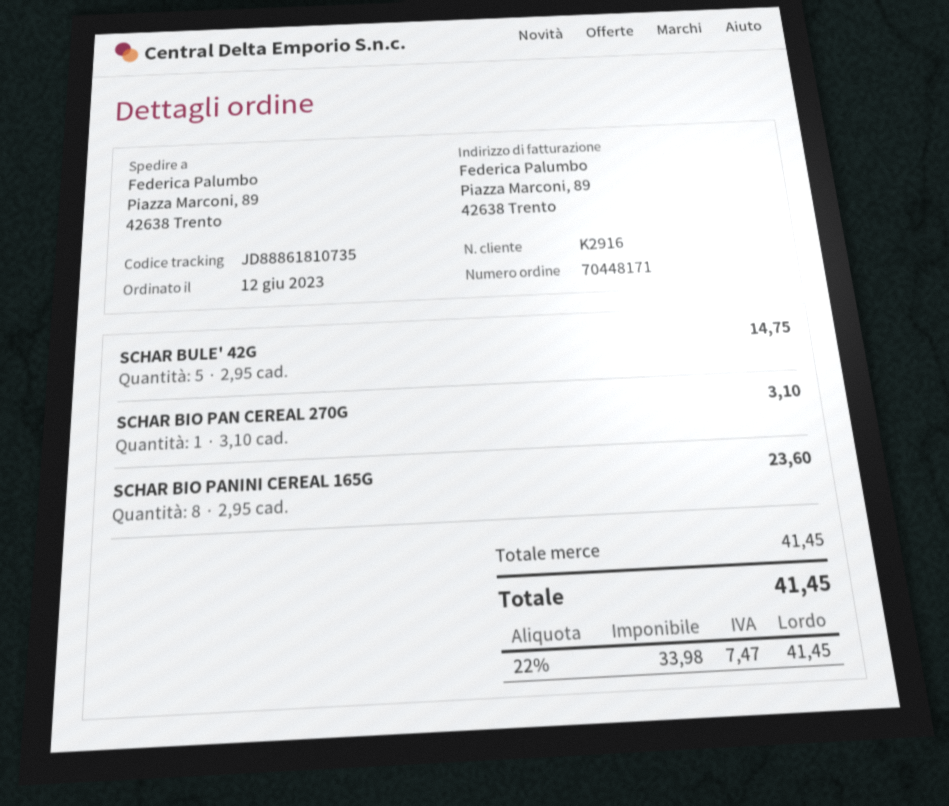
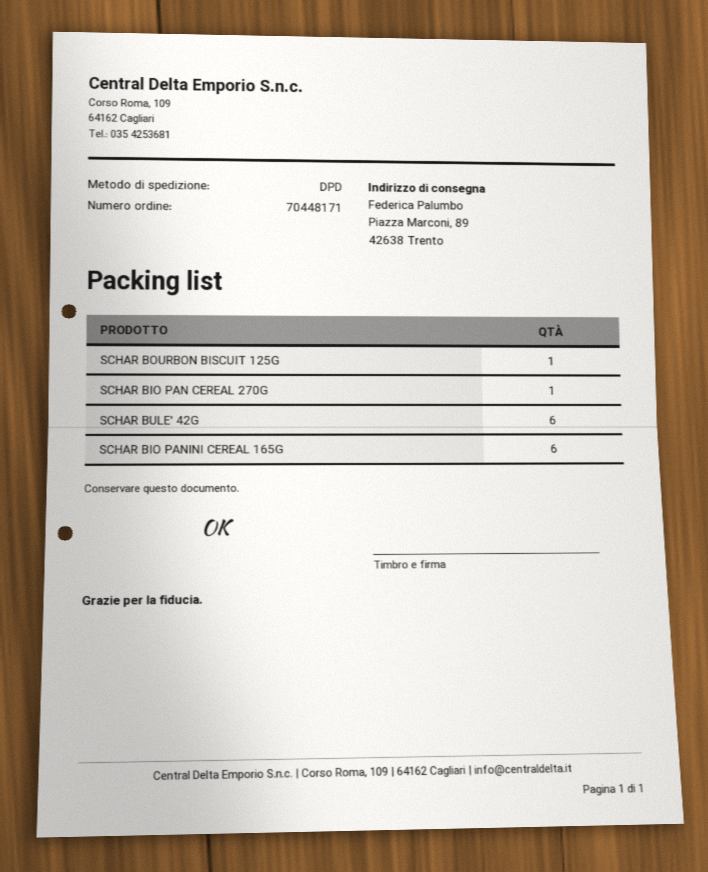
SCHAR BULE' 42G: 5 -> 6
SCHAR BIO PANINI CEREAL 165G: 8 -> 6
SCHAR BOURBON BISCUIT 125G: none -> 1

